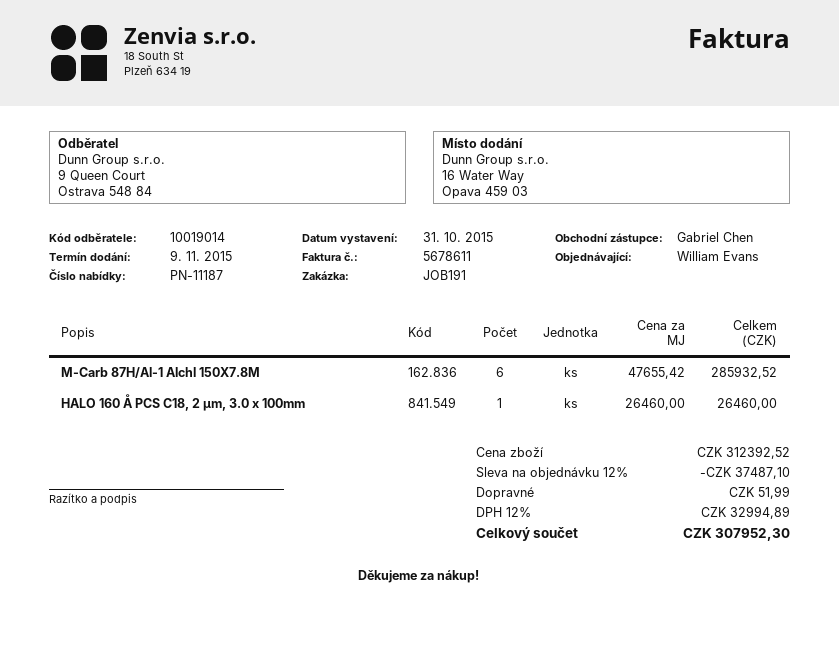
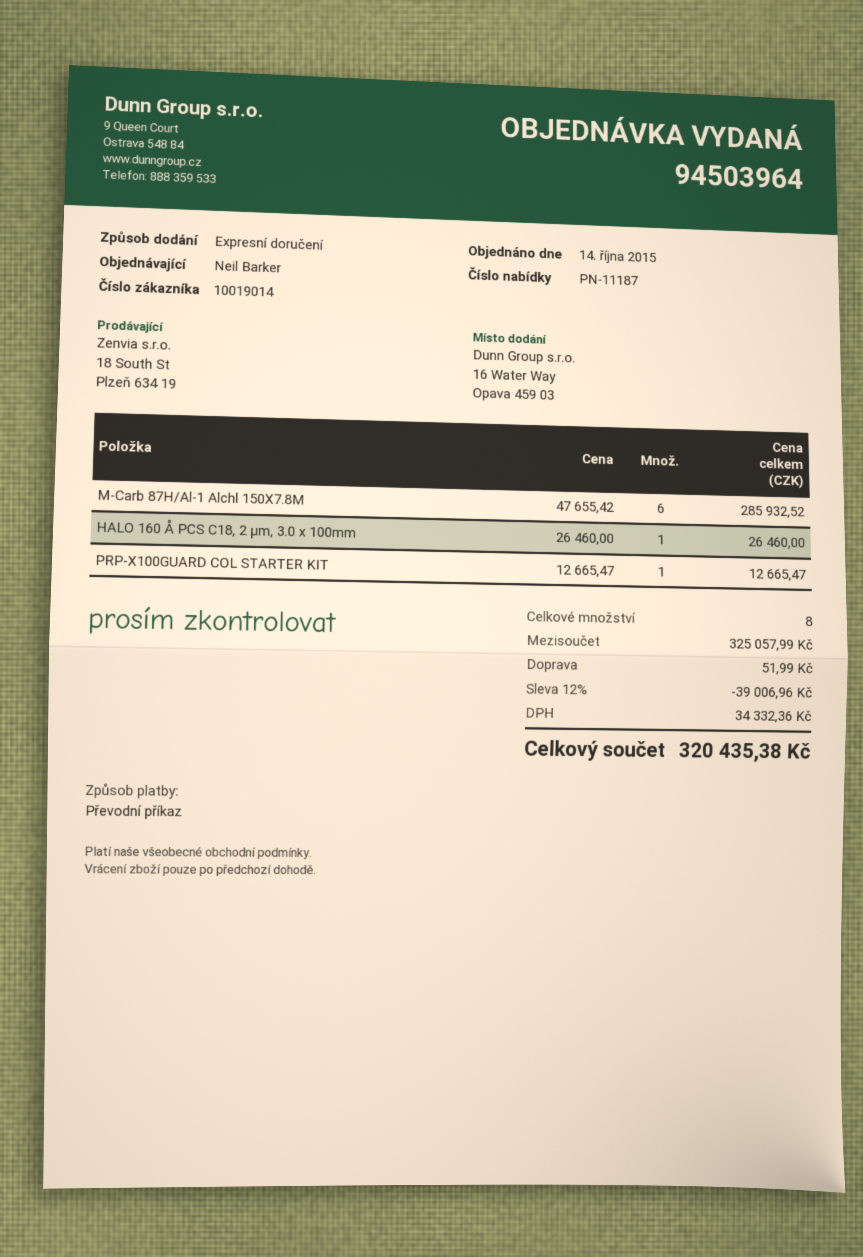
ordered by: William Evans -> Neil Barker
PRP-X100GUARD COL STARTER KIT: none -> 1 x 12665.47 = 12665.47
subtotal: 312392.52 -> 325057.99
discount: 12% = 37487.10 -> 12% = 39006.96
tax: 32994.89 -> 34332.36
total: 307952.30 -> 320435.38

